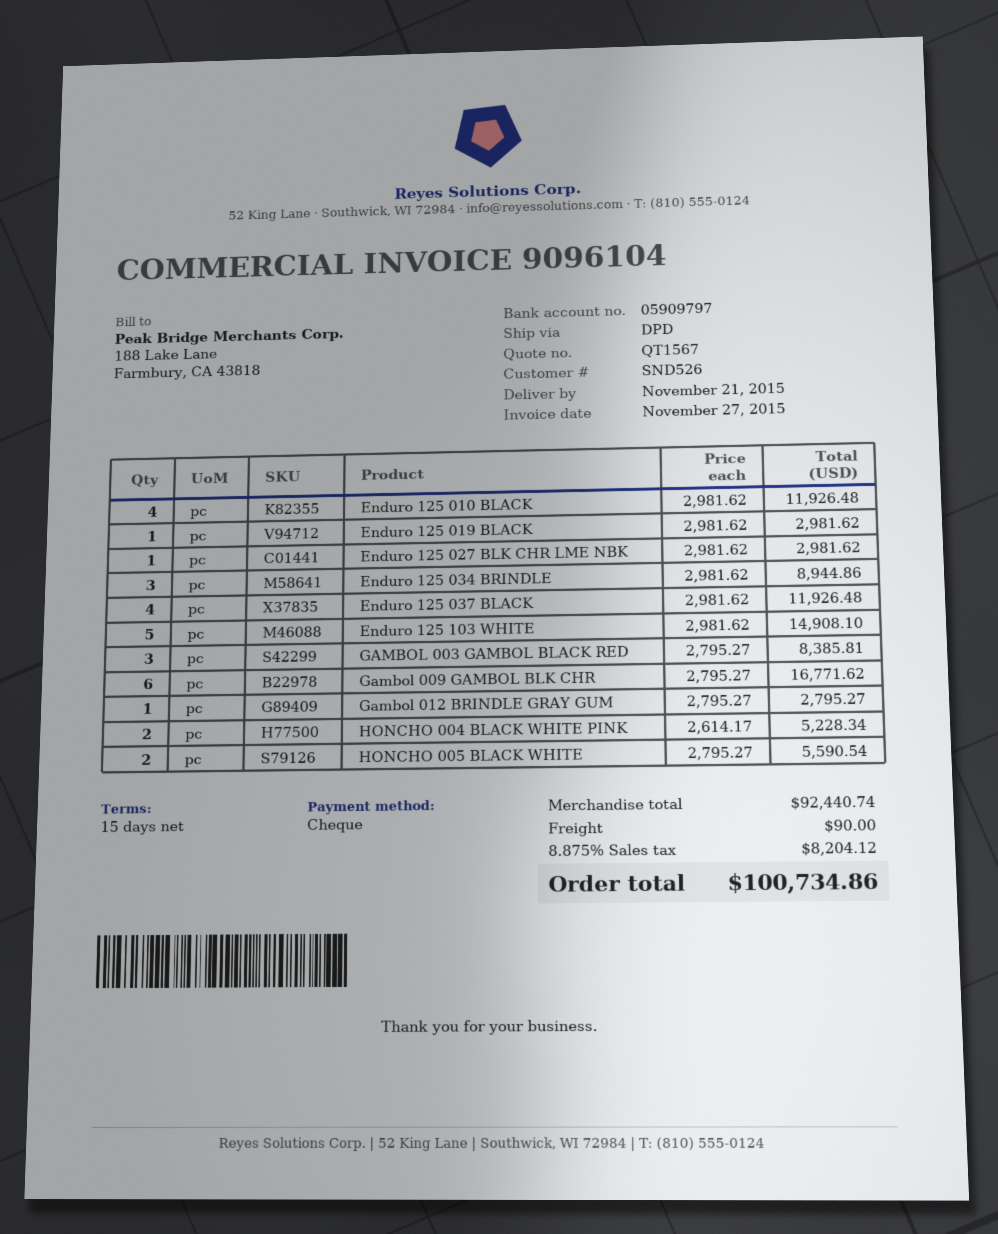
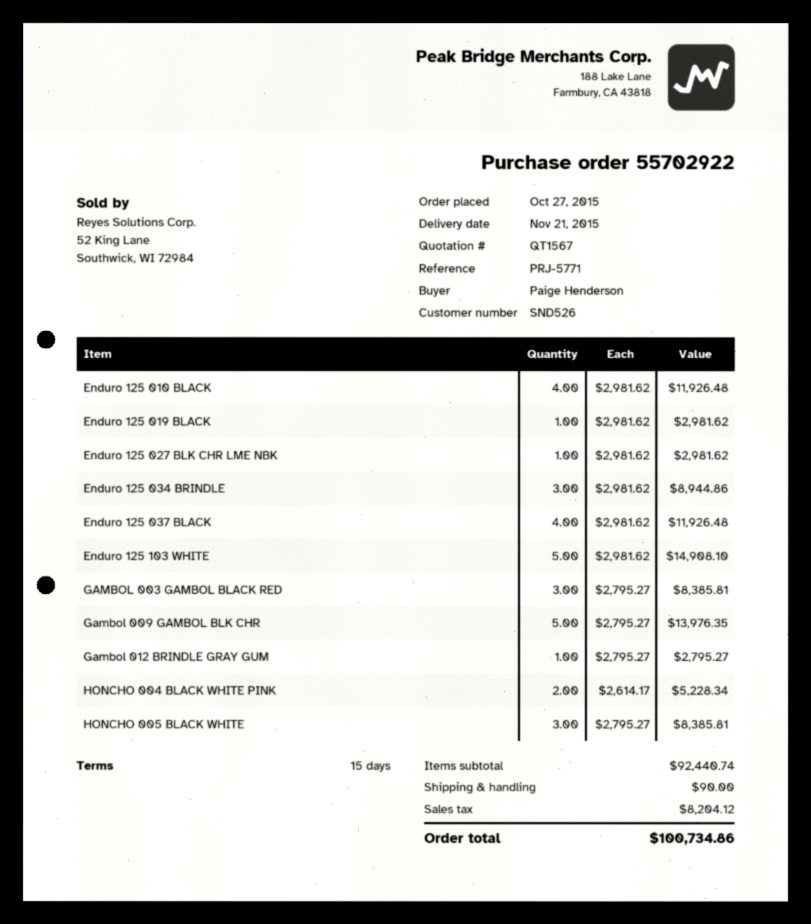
Gambol 009 GAMBOL BLK CHR: 6 x 2795.27 = 16771.62 -> 5 x 2795.27 = 13976.35
HONCHO 005 BLACK WHITE: 2 x 2795.27 = 5590.54 -> 3 x 2795.27 = 8385.81

